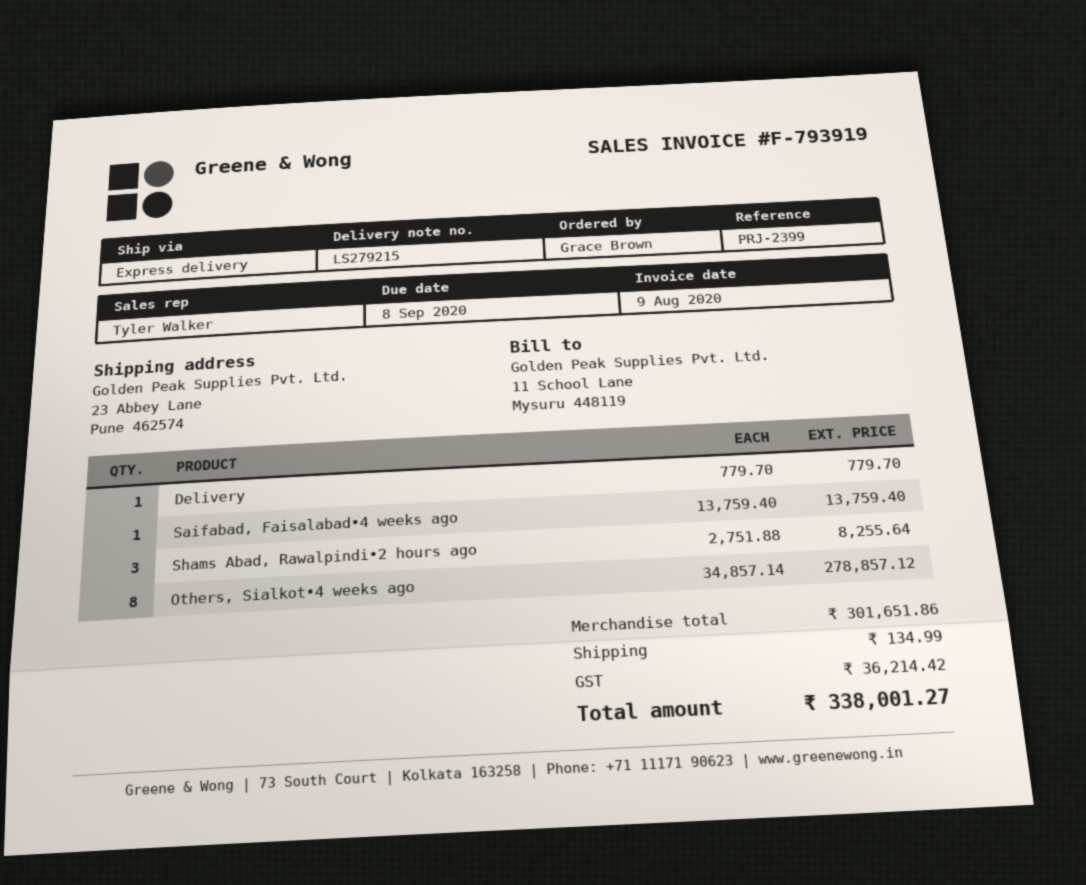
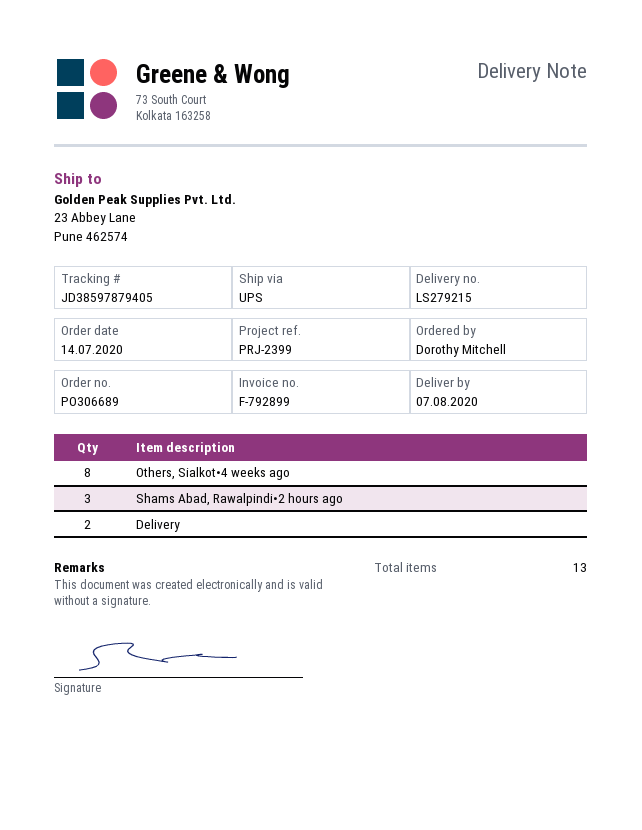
invoice number: F-793919 -> F-792899
ordered by: Grace Brown -> Dorothy Mitchell
shipping method: express -> UPS
Delivery: 1 -> 2
Saifabad, Faisalabad•4 weeks ago: 1 -> none

